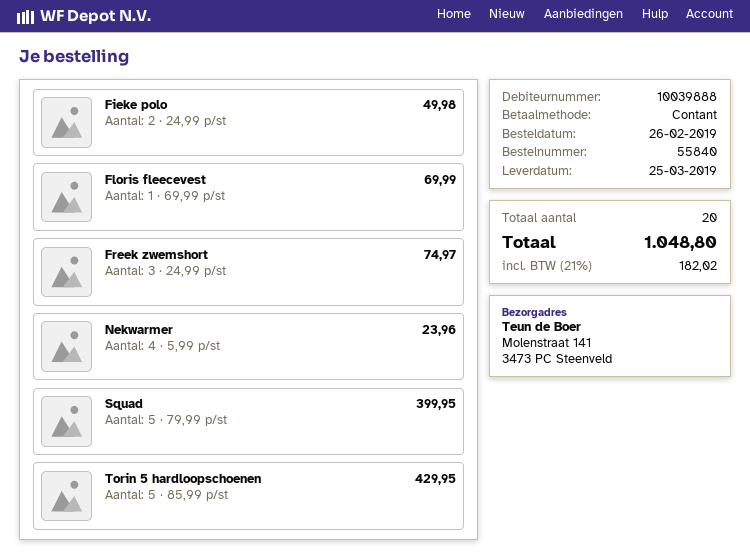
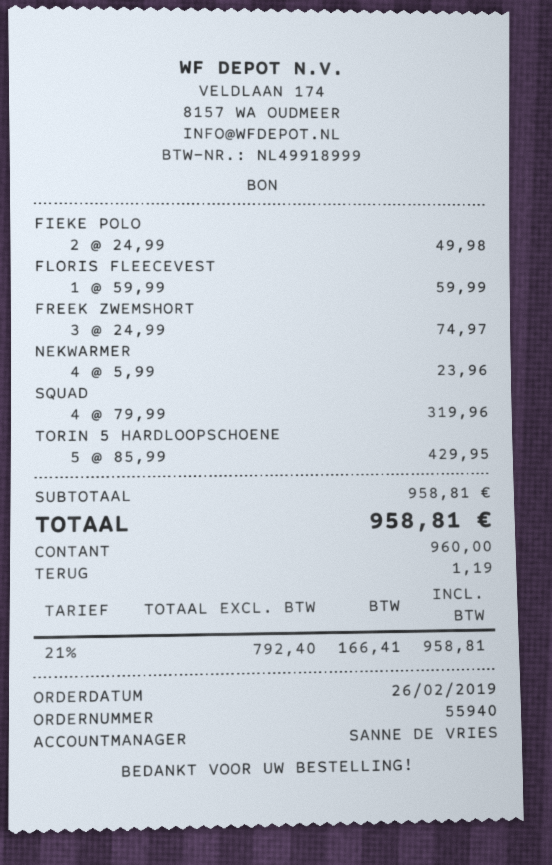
order number: 55840 -> 55940
Floris fleecevest: 1 x 69.99 = 69.99 -> 1 x 59.99 = 59.99
Squad: 5 x 79.99 = 399.95 -> 4 x 79.99 = 319.96
tax: 21% = 182.02 -> 21% = 166.41
total: 1048.80 -> 958.81

